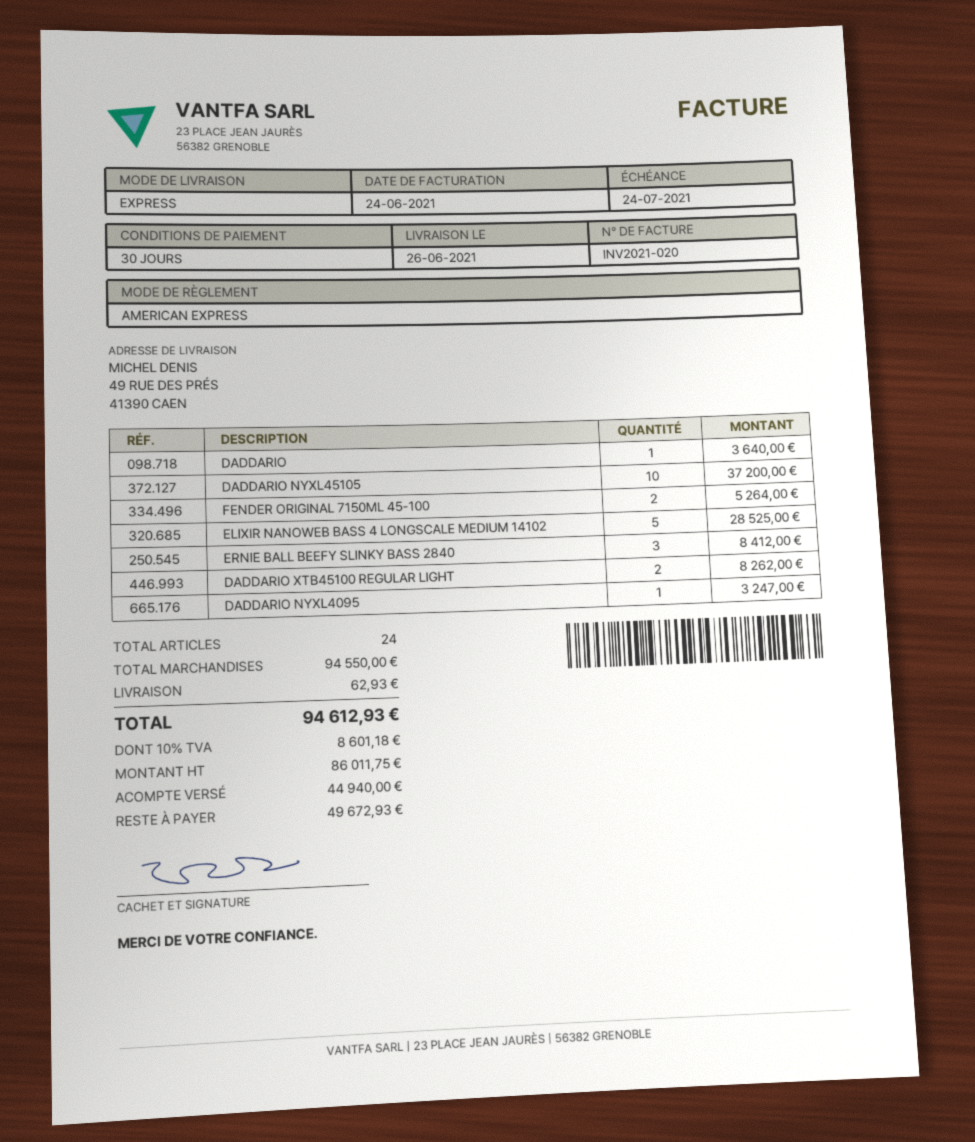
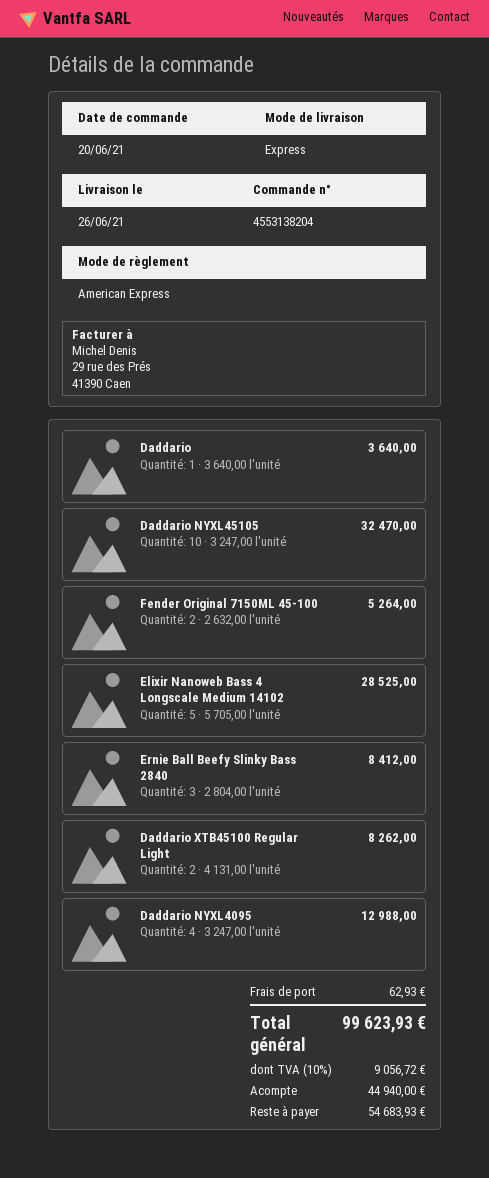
DADDARIO NYXL45105: 10 for 37200.00 -> 10 for 32470.00
DADDARIO NYXL4095: 1 for 3247.00 -> 4 for 12988.00
tax: 10% = 8601.18 -> 10% = 9056.72
total: 94612.93 -> 99623.93
balance: 49672.93 -> 54683.93

